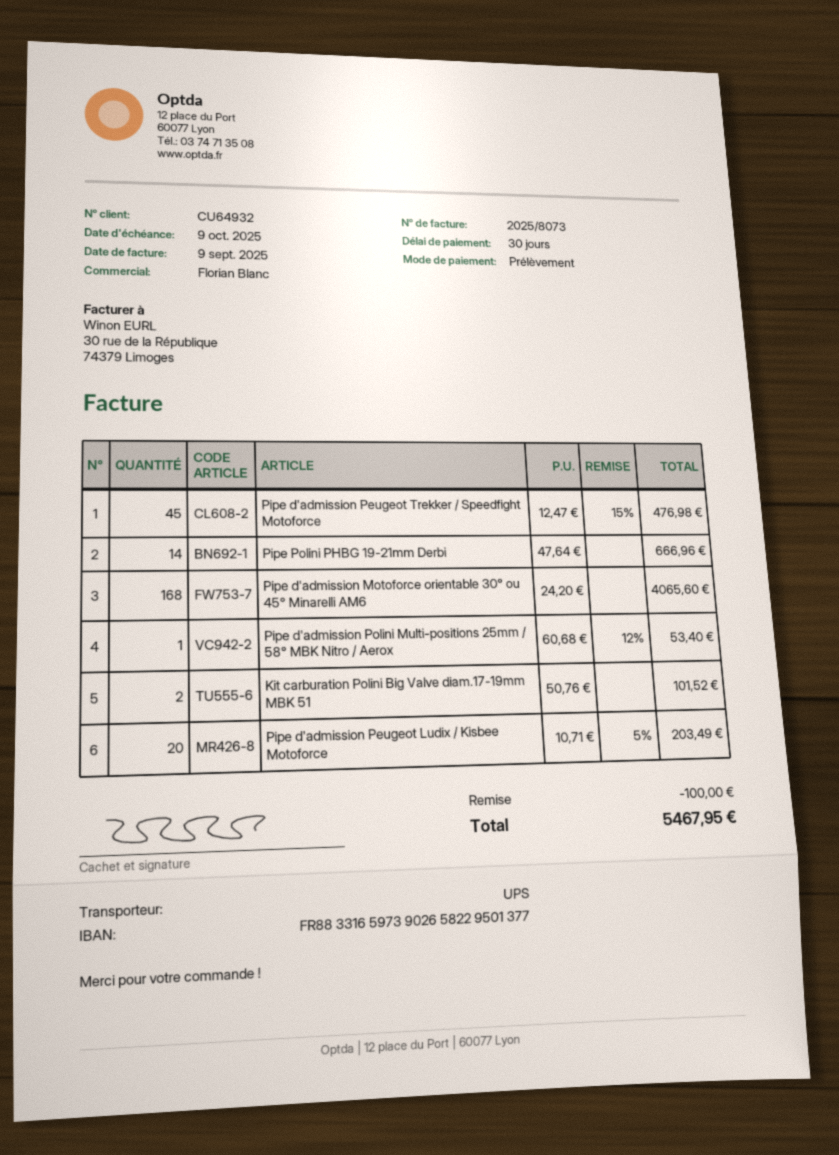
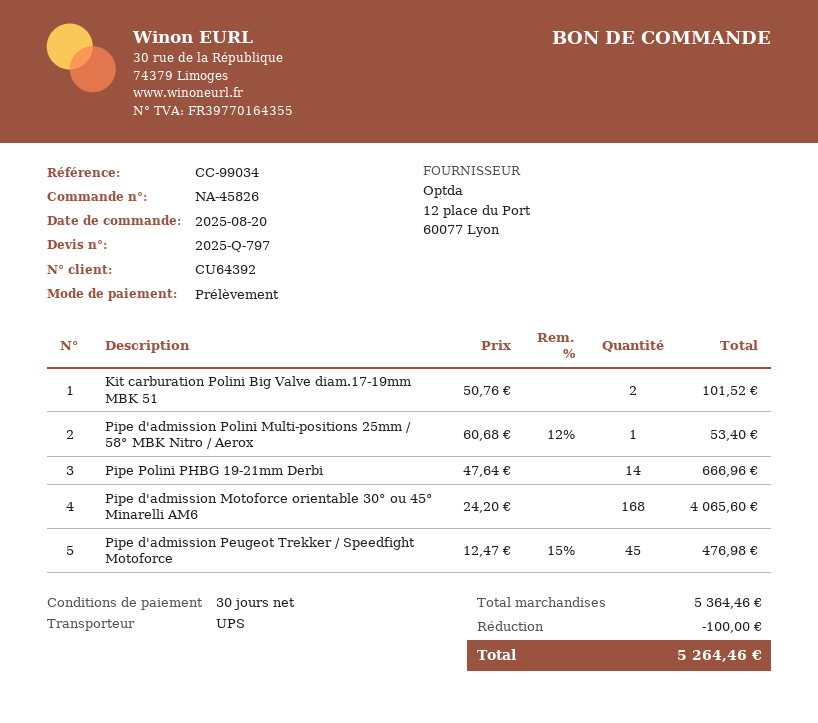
customer number: CU64932 -> CU64392
Pipe d'admission Peugeot Ludix / Kisbee Motoforce: 20 x 10.71 - 5% = 203.49 -> none
total: 5467.95 -> 5264.46

